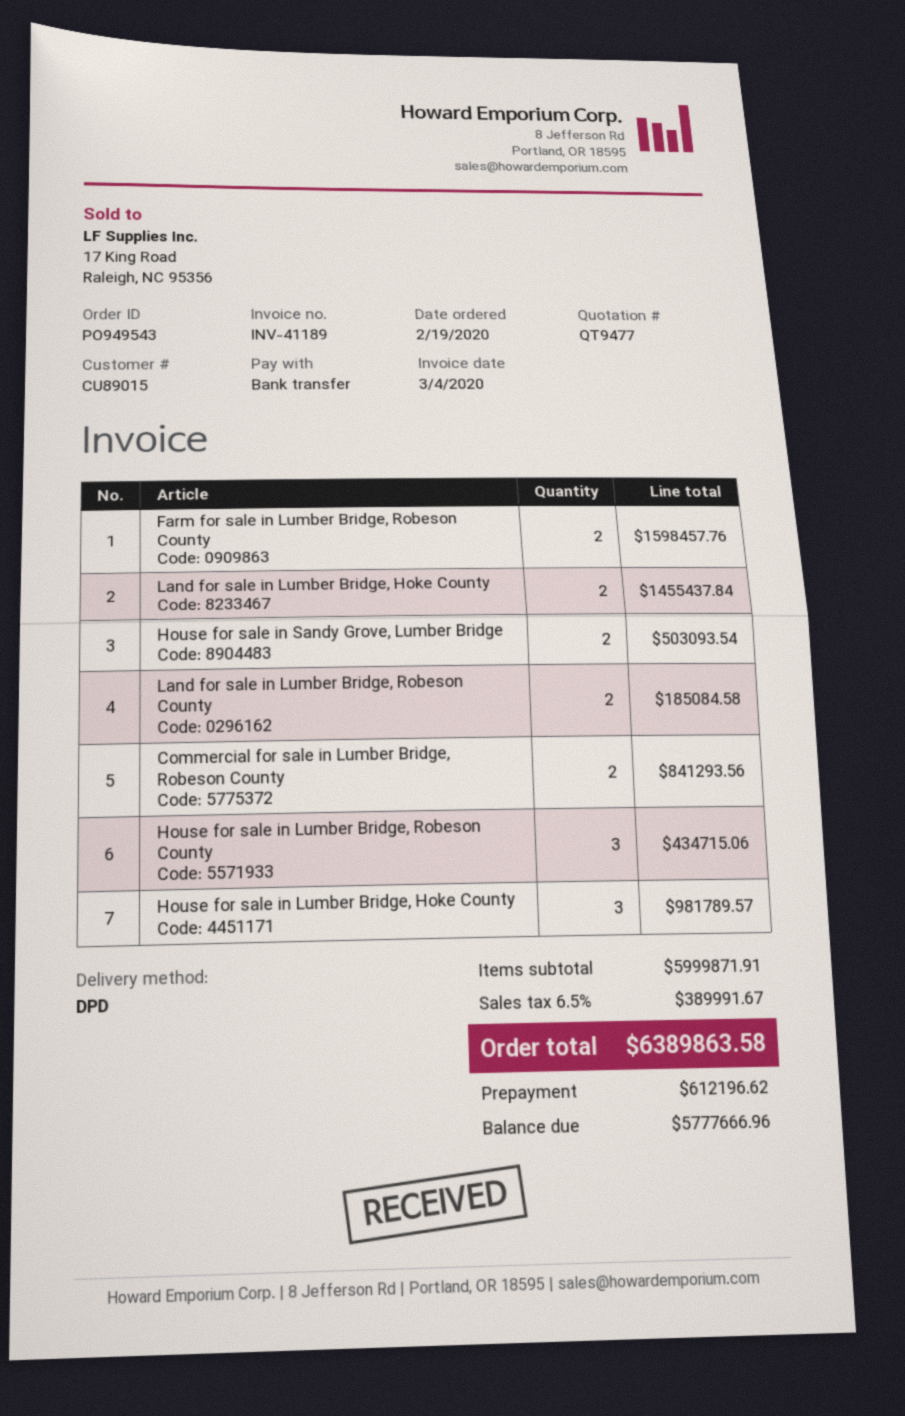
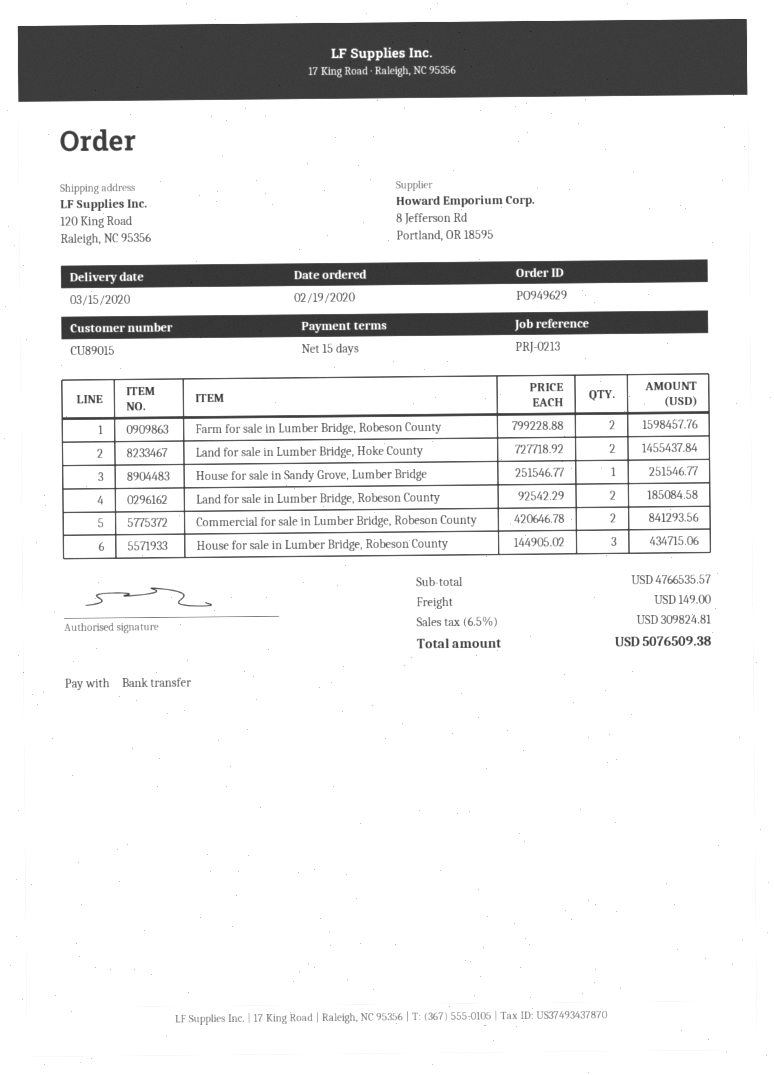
order number: PO949543 -> PO949629
House for sale in Sandy Grove, Lumber Bridge: 2 for 503093.54 -> 1 for 251546.77
House for sale in Lumber Bridge, Hoke County: 3 for 981789.57 -> none
subtotal: 5999871.91 -> 4766535.57
shipping: none -> 149.00
tax: 6.5% = 389991.67 -> 6.5% = 309824.81
total: 6389863.58 -> 5076509.38

